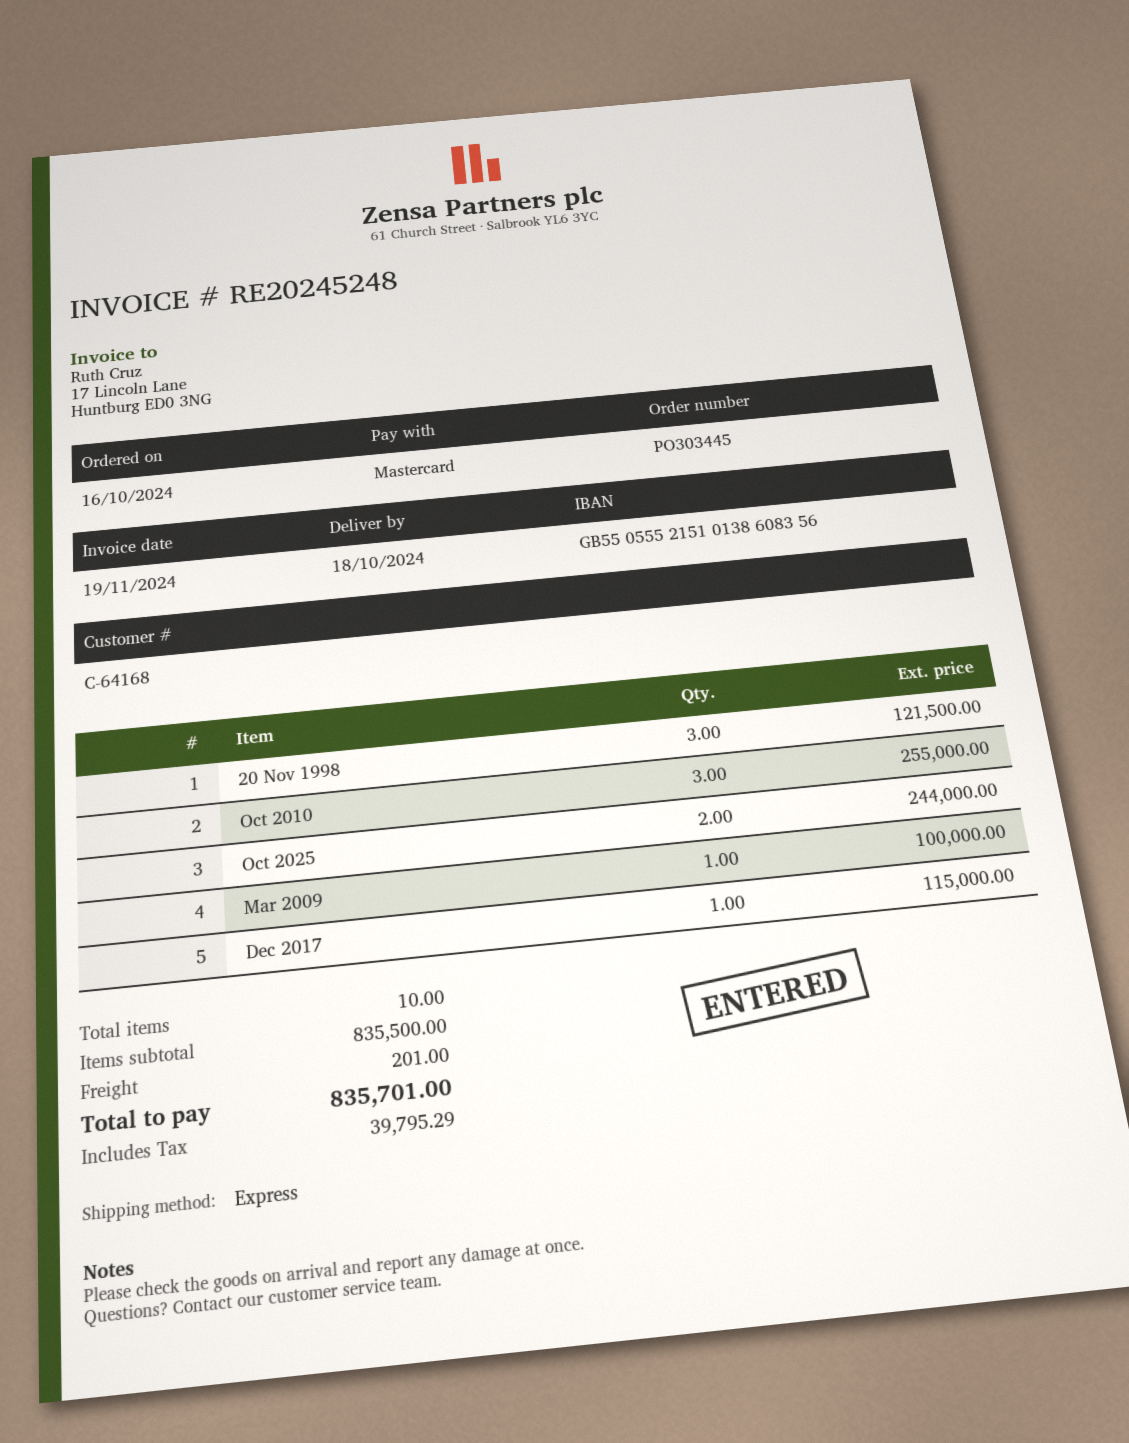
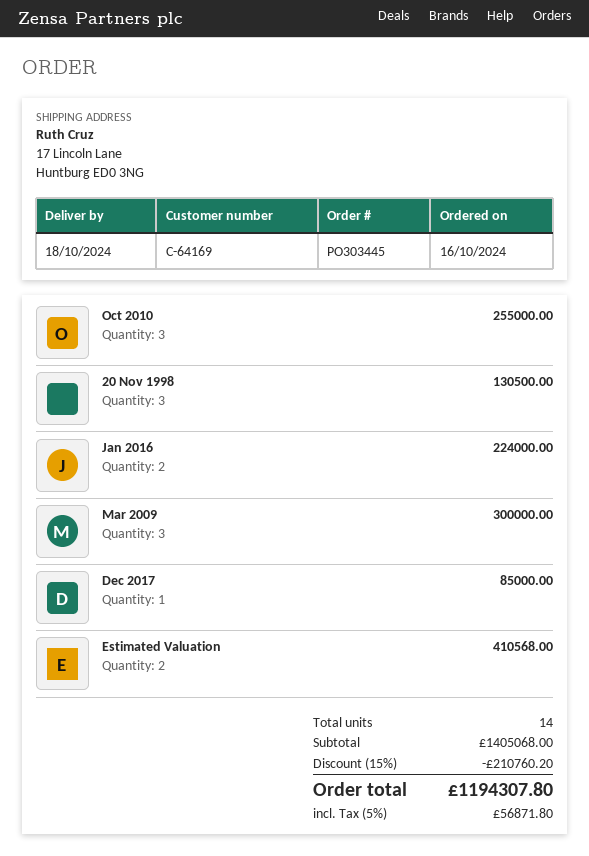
customer number: C-64168 -> C-64169
20 Nov 1998: 3 for 121500.00 -> 3 for 130500.00
Oct 2025: 2 for 244000.00 -> none
Mar 2009: 1 for 100000.00 -> 3 for 300000.00
Dec 2017: 1 for 115000.00 -> 1 for 85000.00
Jan 2016: none -> 2 for 224000.00
Estimated Valuation: none -> 2 for 410568.00
total quantity: 10 -> 14
subtotal: 835500.00 -> 1405068.00
discount: none -> 15% = 210760.20
shipping: 201.00 -> none
tax: 39795.29 -> 56871.80
total: 835701.00 -> 1194307.80

